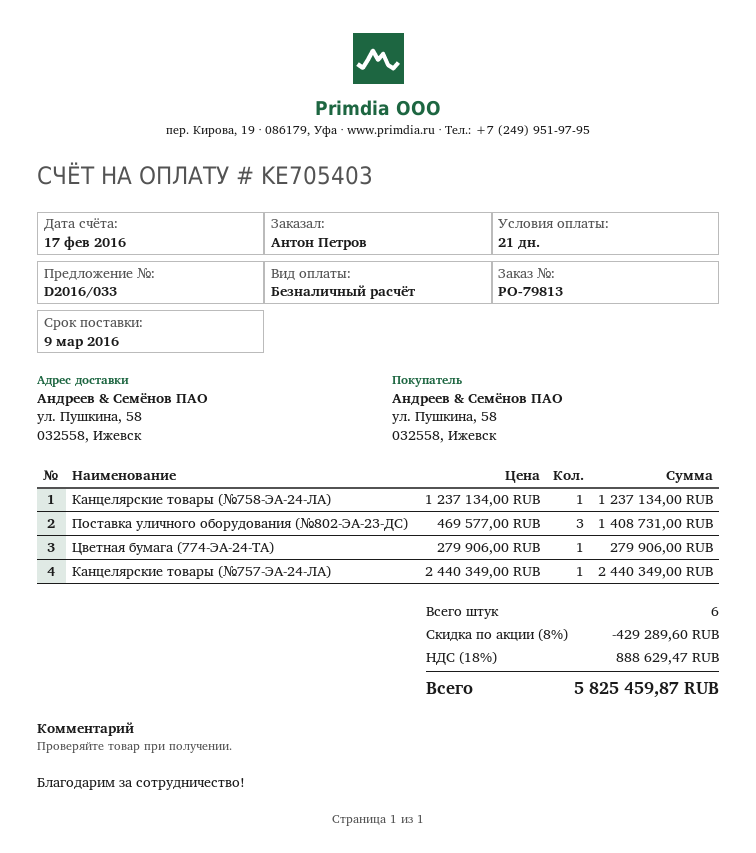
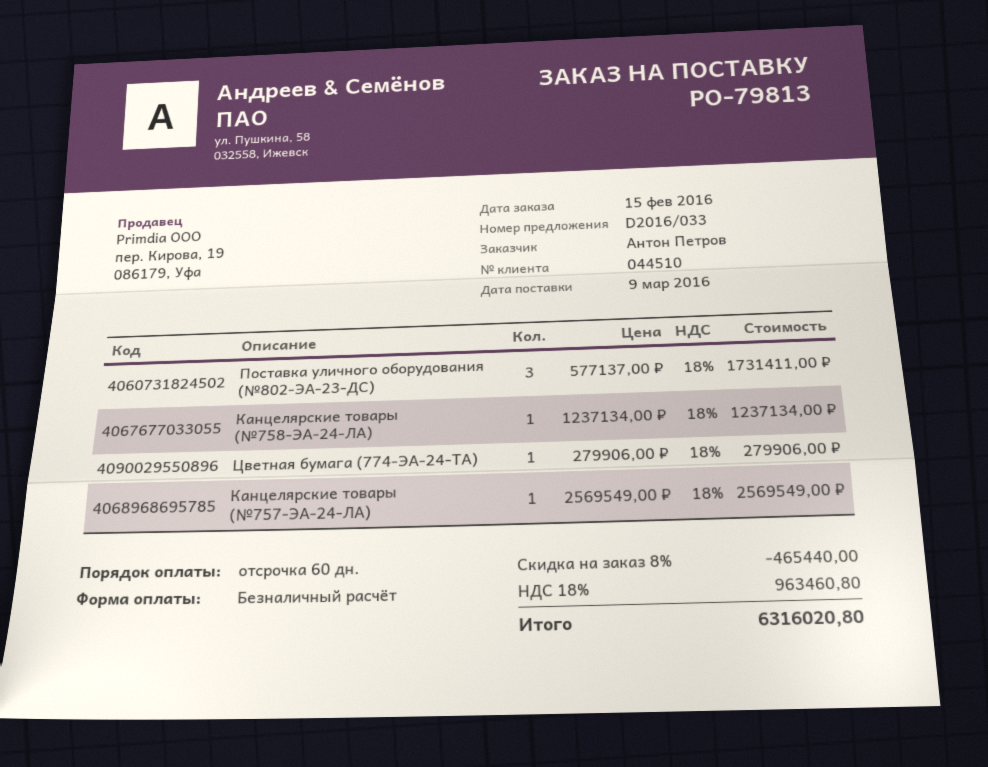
payment terms: 21 days -> 60 days
Поставка уличного оборудования (№802-ЭА-23-ДС): 3 x 469577.00 = 1408731.00 -> 3 x 577137.00 = 1731411.00
Канцелярские товары (№757-ЭА-24-ЛА): 1 x 2440349.00 = 2440349.00 -> 1 x 2569549.00 = 2569549.00
discount: 8% = 429289.60 -> 8% = 465440.00
tax: 18% = 888629.47 -> 18% = 963460.80
total: 5825459.87 -> 6316020.80

